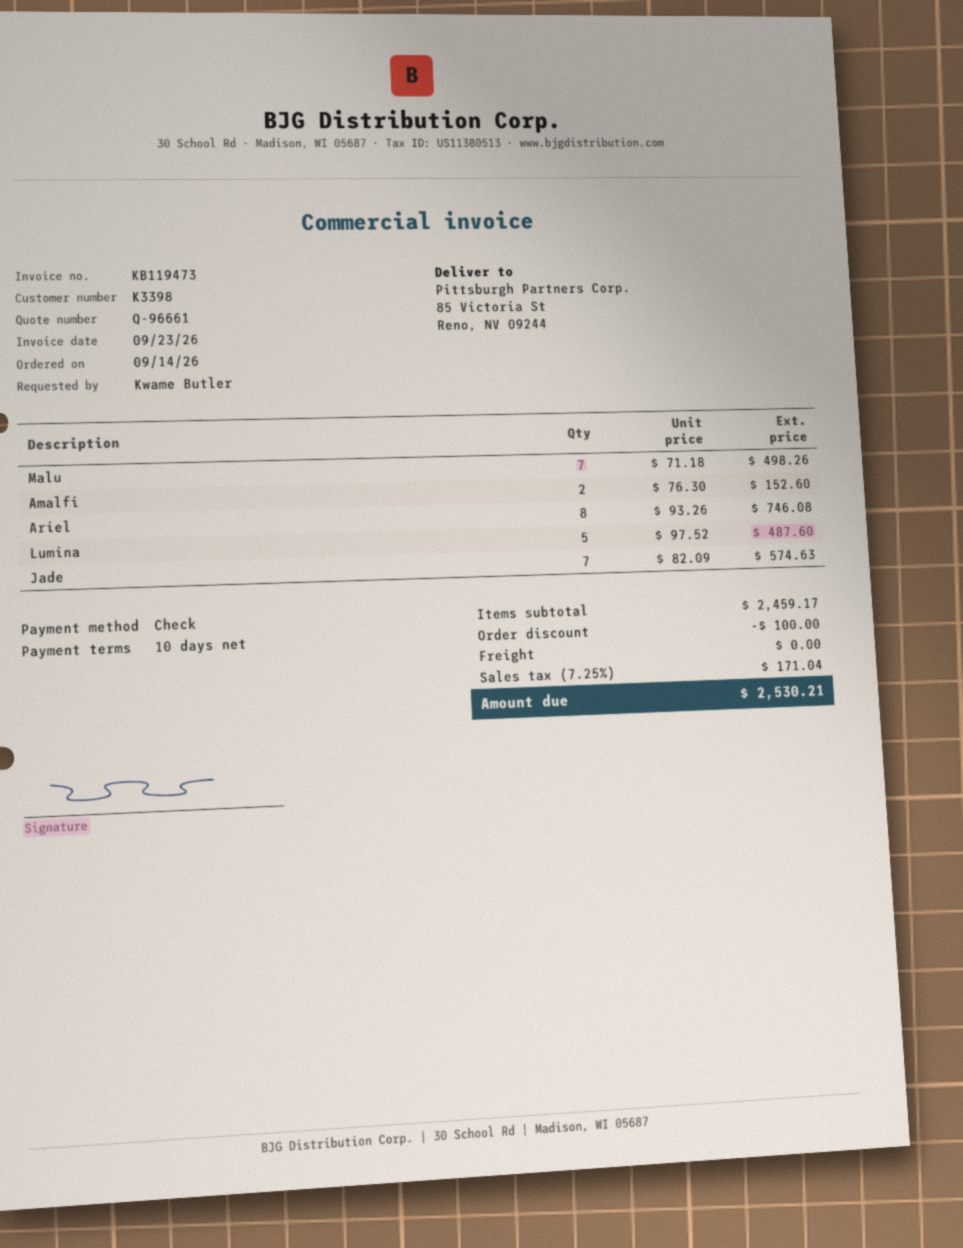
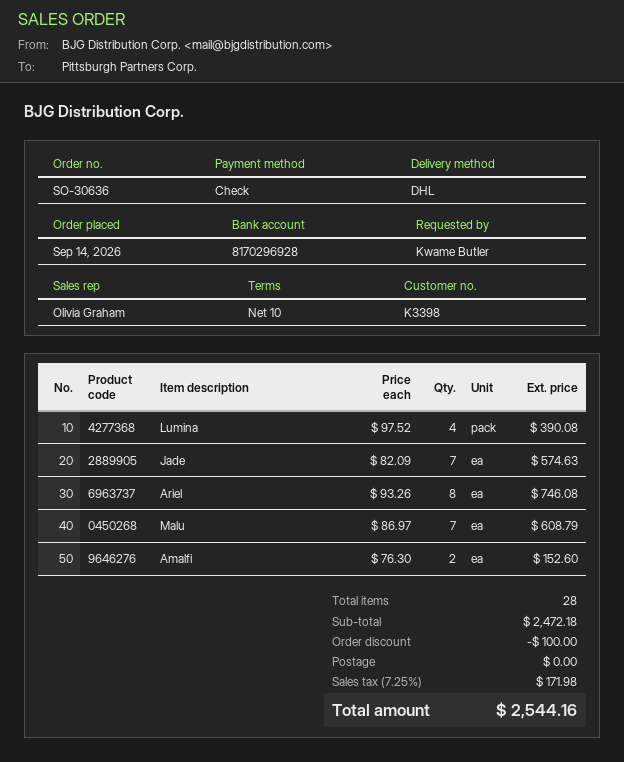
Malu: 7 x 71.18 = 498.26 -> 7 x 86.97 = 608.79
Lumina: 5 x 97.52 = 487.60 -> 4 x 97.52 = 390.08
subtotal: 2459.17 -> 2472.18
tax: 7.25% = 171.04 -> 7.25% = 171.98
total: 2530.21 -> 2544.16

